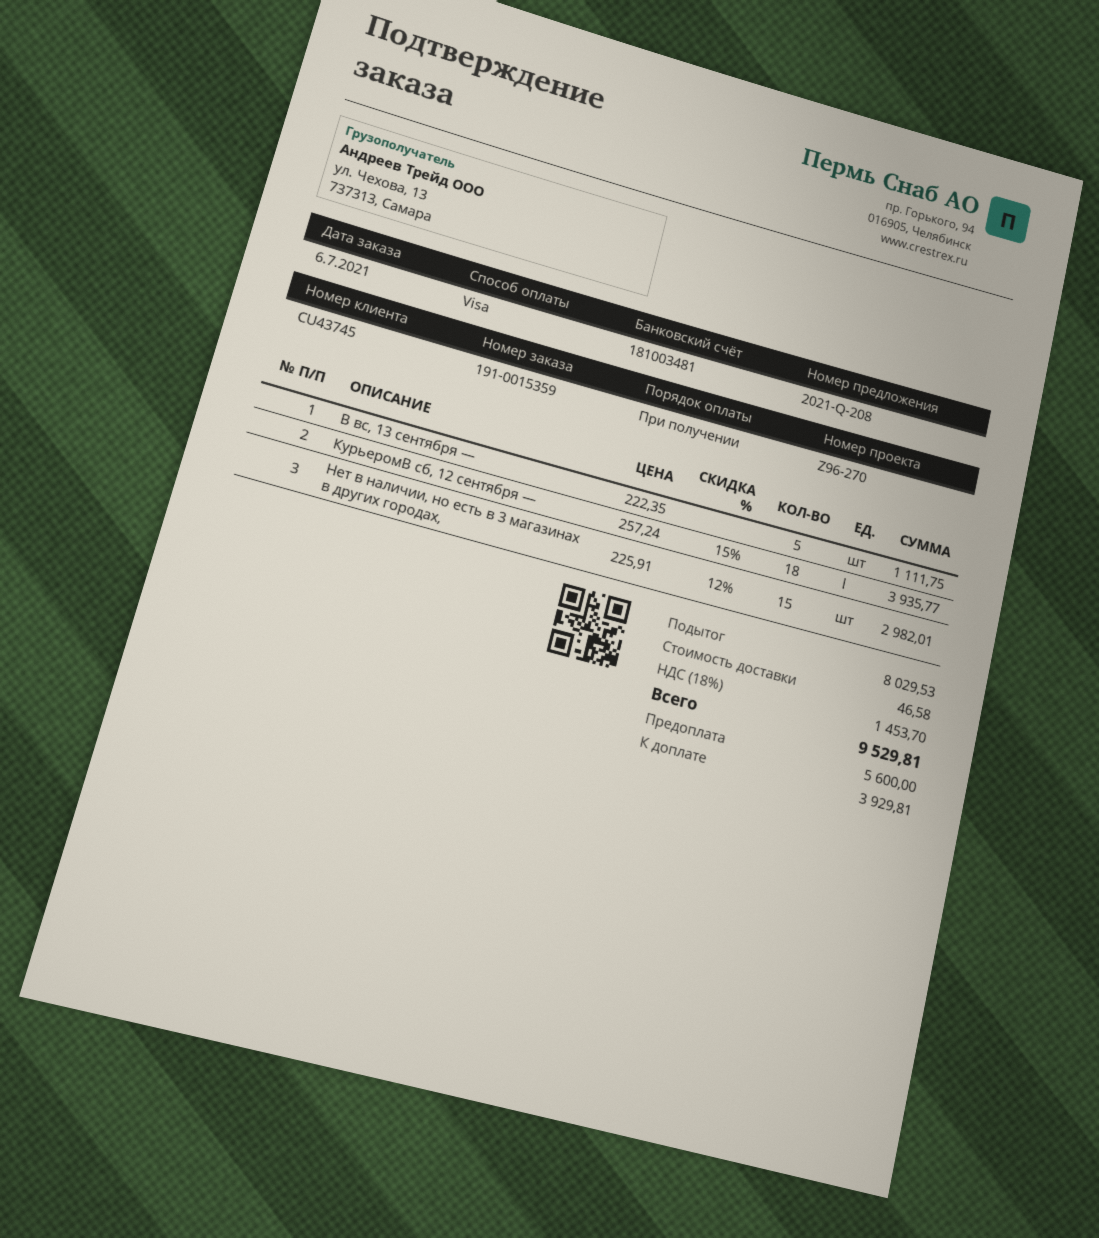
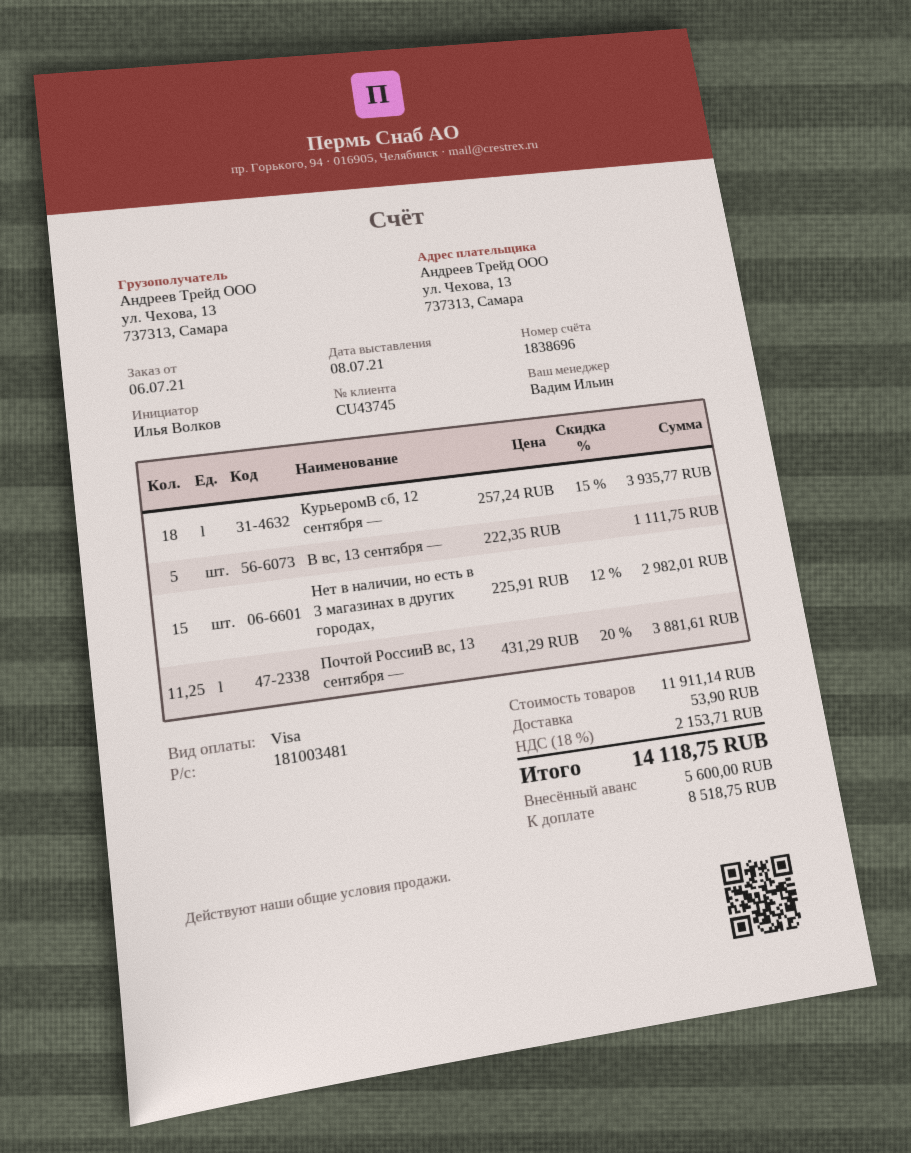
Почтой РоссииВ вс, 13 сентября —: none -> 11.25 x 431.29 - 20% = 3881.61
subtotal: 8029.53 -> 11911.14
shipping: 46.58 -> 53.90
tax: 18% = 1453.70 -> 18% = 2153.71
total: 9529.81 -> 14118.75
balance: 3929.81 -> 8518.75

